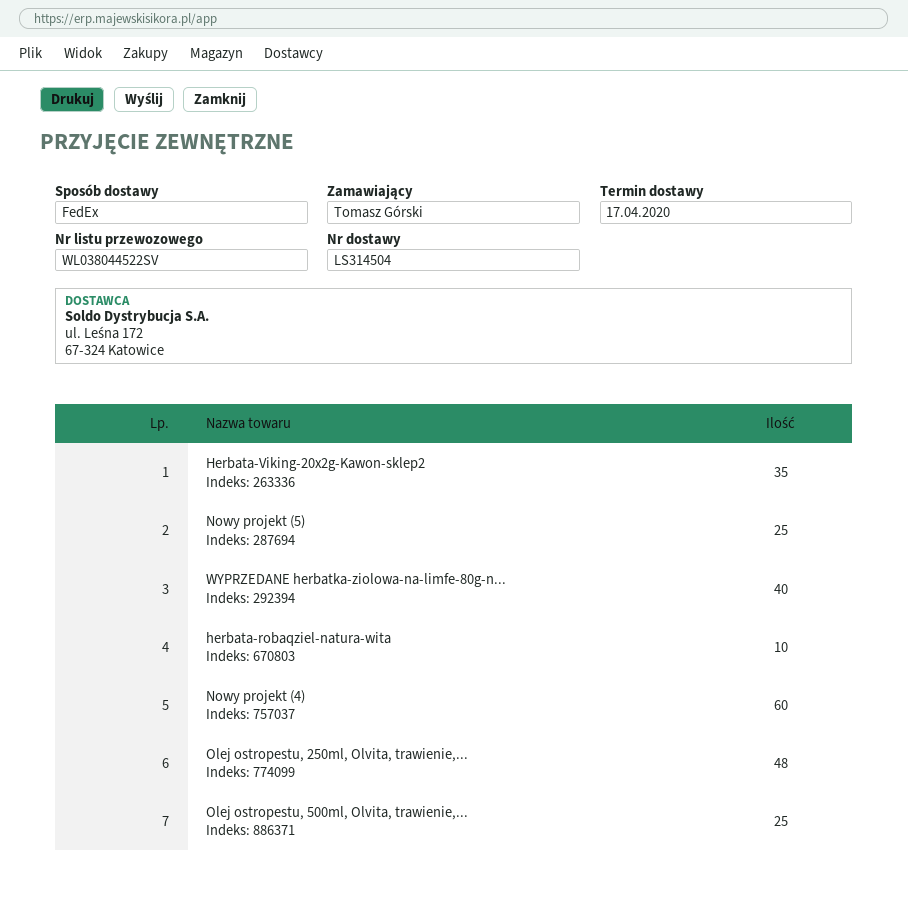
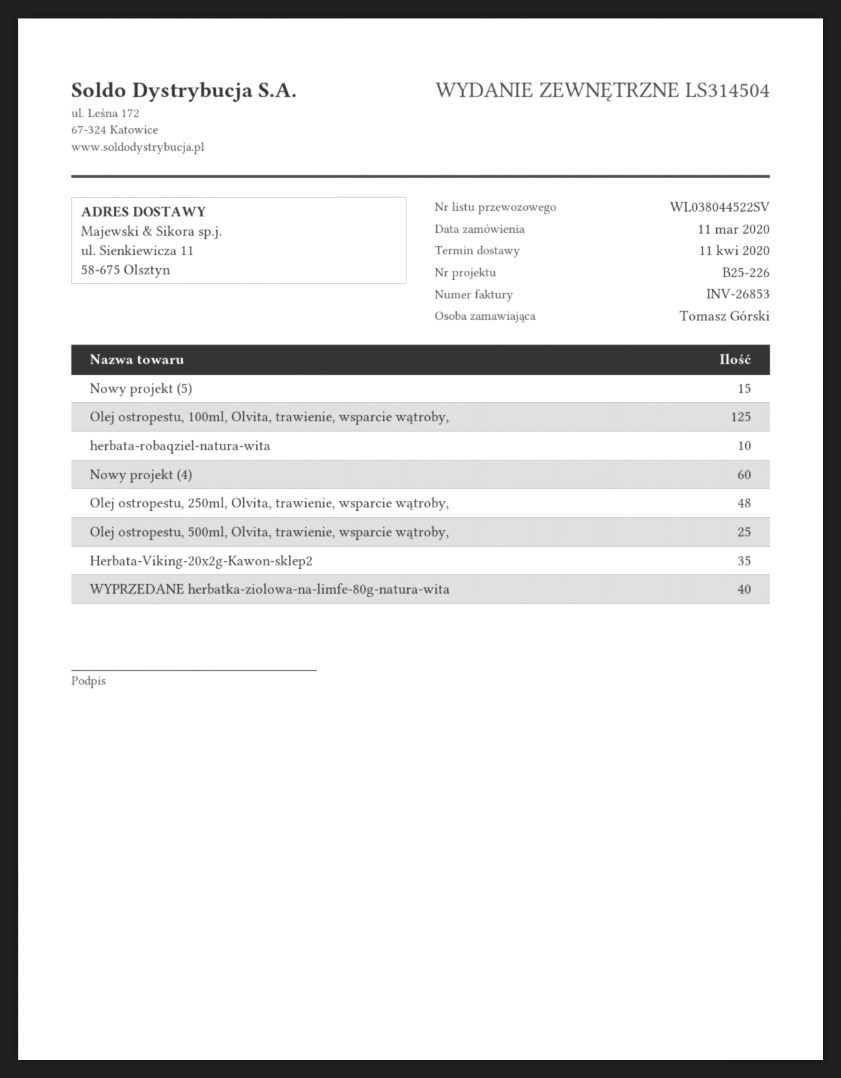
delivery date: 2020-04-17 -> 2020-04-11
Nowy projekt (5): 25 -> 15
Olej ostropestu, 100ml, Olvita, trawienie, wsparcie wątroby,: none -> 125

